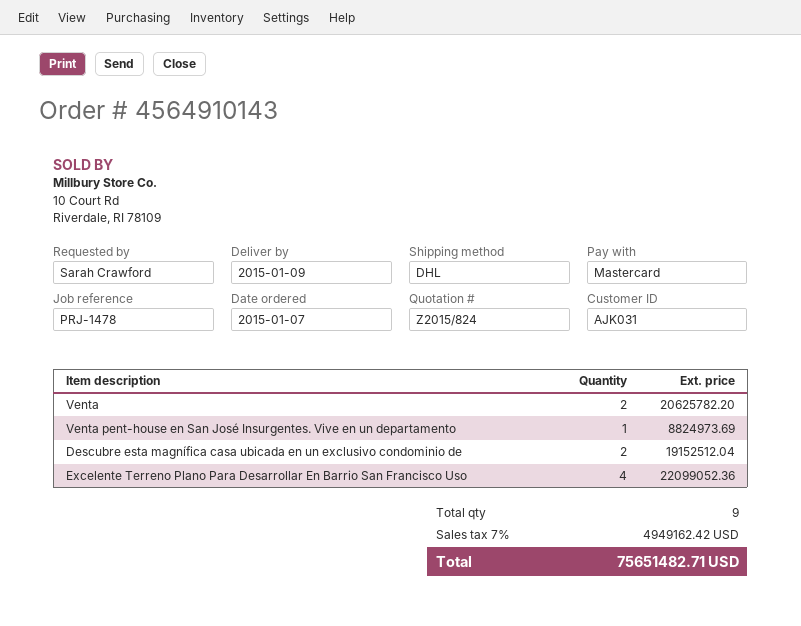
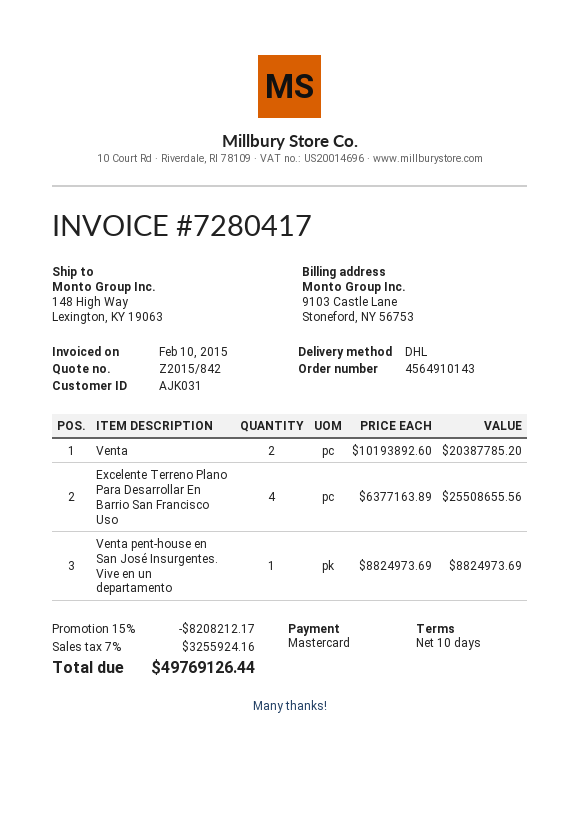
quote number: Z2015/824 -> Z2015/842
Venta: 2 for 20625782.20 -> 2 for 20387785.20
Descubre esta magnífica casa ubicada en un exclusivo condominio de: 2 for 19152512.04 -> none
Excelente Terreno Plano Para Desarrollar En Barrio San Francisco Uso: 4 for 22099052.36 -> 4 for 25508655.56
discount: none -> 15% = 8208212.17
tax: 7% = 4949162.42 -> 7% = 3255924.16
total: 75651482.71 -> 49769126.44

